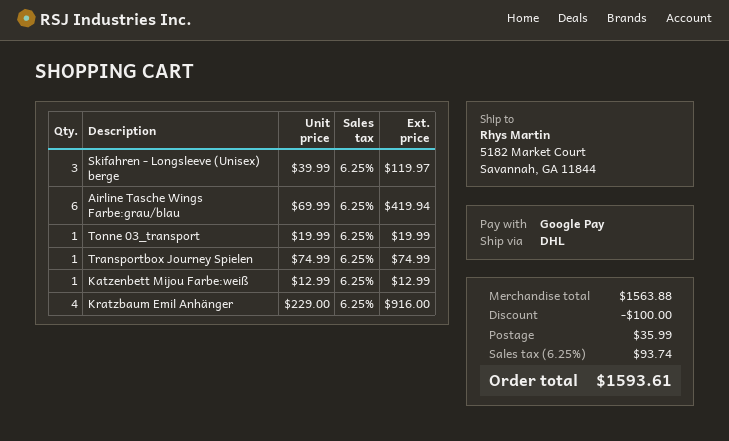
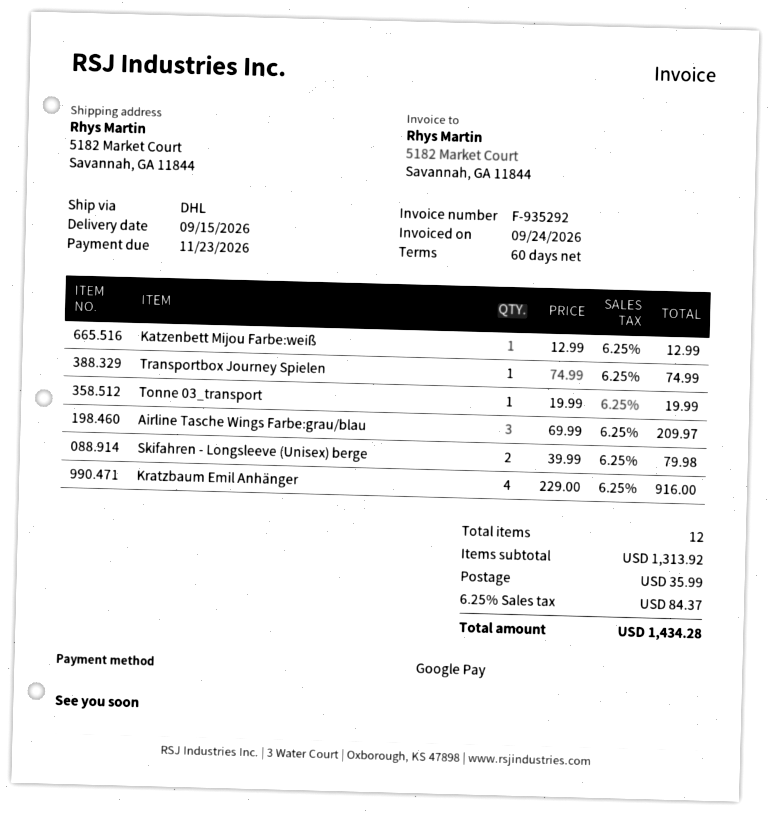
Skifahren - Longsleeve (Unisex) berge: 3 x 39.99 = 119.97 -> 2 x 39.99 = 79.98
Airline Tasche Wings Farbe:grau/blau: 6 x 69.99 = 419.94 -> 3 x 69.99 = 209.97
subtotal: 1563.88 -> 1313.92
discount: 100.00 -> none
tax: 6.25% = 93.74 -> 6.25% = 84.37
total: 1593.61 -> 1434.28

